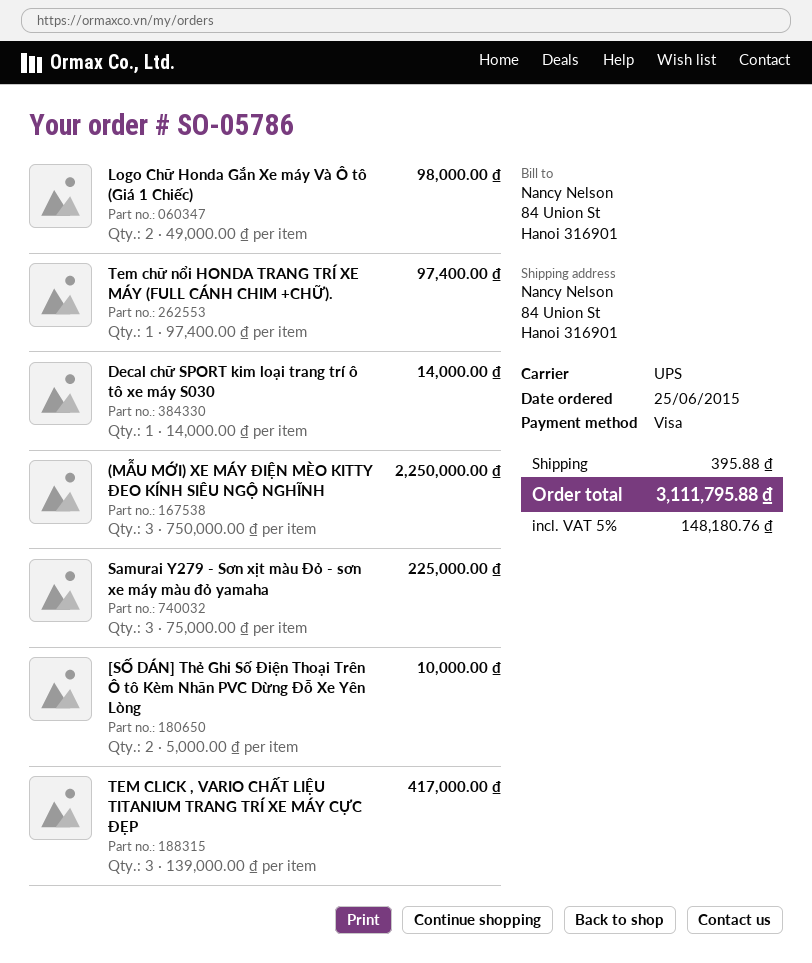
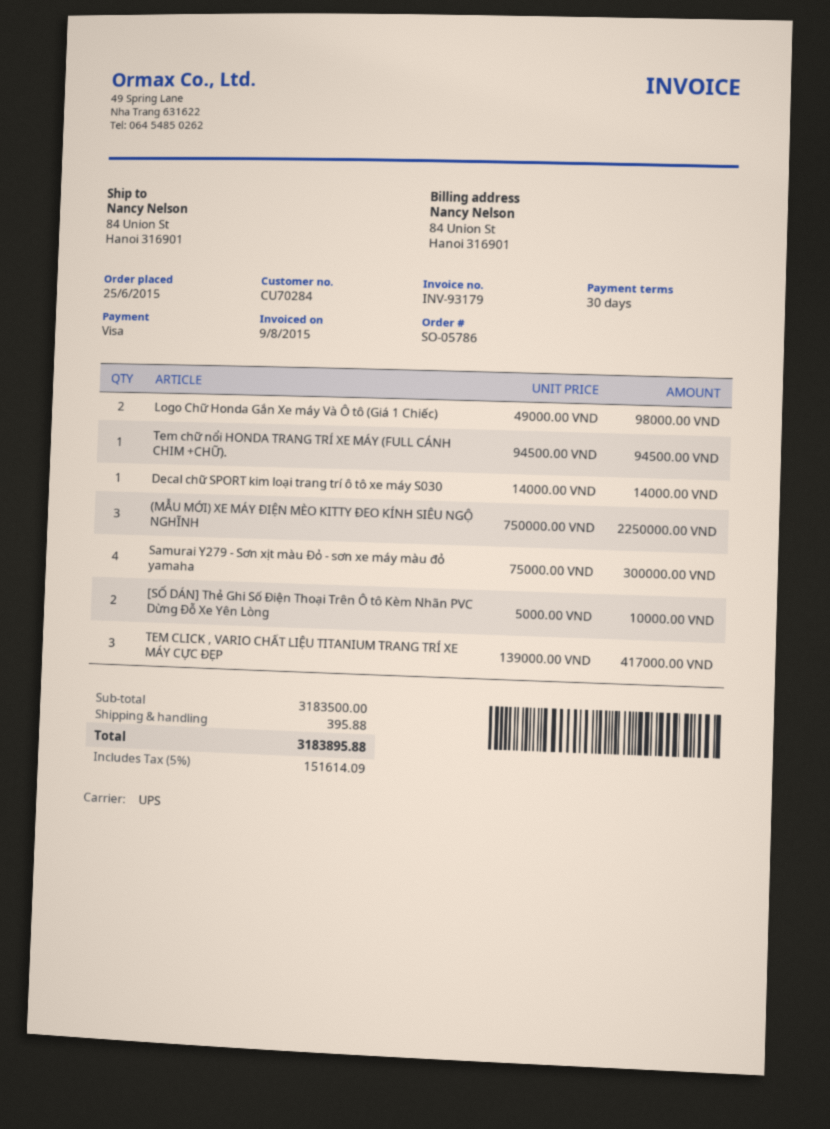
Tem chữ nổi HONDA TRANG TRÍ XE MÁY (FULL CÁNH CHIM +CHỮ).: 1 x 97400.00 = 97400.00 -> 1 x 94500.00 = 94500.00
Samurai Y279 - Sơn xịt màu Đỏ - sơn xe máy màu đỏ yamaha: 3 x 75000.00 = 225000.00 -> 4 x 75000.00 = 300000.00
tax: 5% = 148180.76 -> 5% = 151614.09
total: 3111795.88 -> 3183895.88

